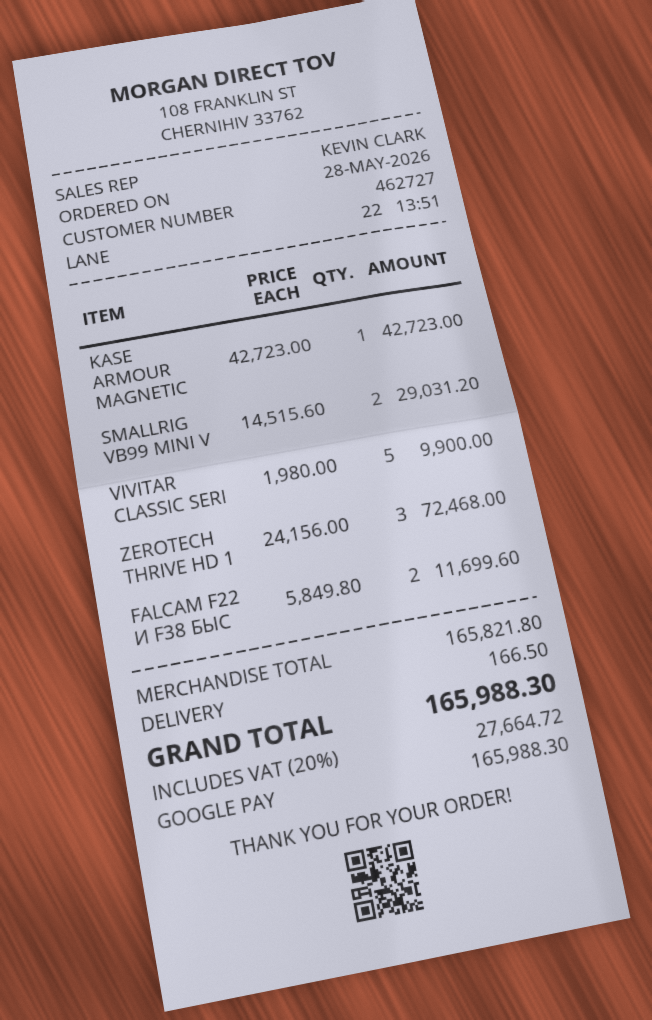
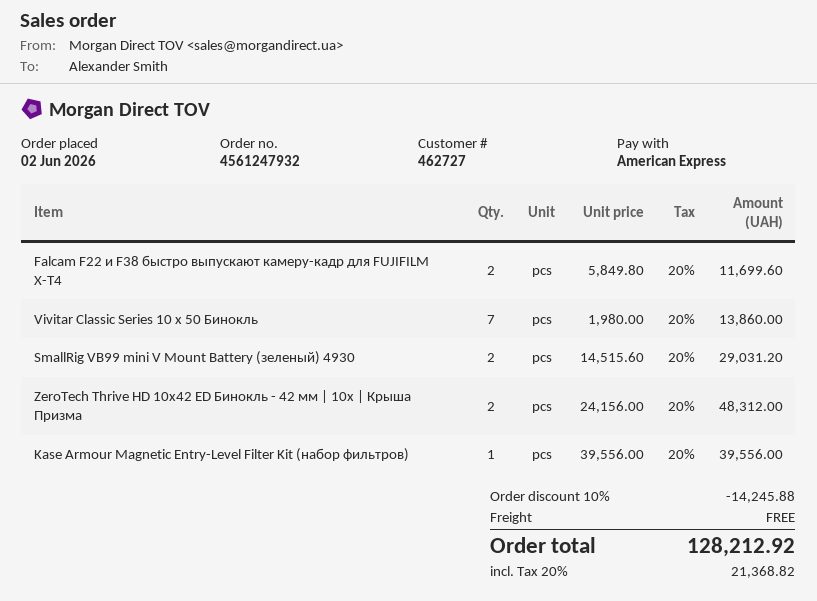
order date: 2026-05-28 -> 2026-06-02
payment method: Google Pay -> American Express
KASE ARMOUR MAGNETIC: 1 x 42723.00 = 42723.00 -> 1 x 39556.00 = 39556.00
VIVITAR CLASSIC SERI: 5 x 1980.00 = 9900.00 -> 7 x 1980.00 = 13860.00
ZEROTECH THRIVE HD 1: 3 x 24156.00 = 72468.00 -> 2 x 24156.00 = 48312.00
discount: none -> 10% = 14245.88
shipping: 166.50 -> 0.00
tax: 20% = 27664.72 -> 20% = 21368.82
total: 165988.30 -> 128212.92

